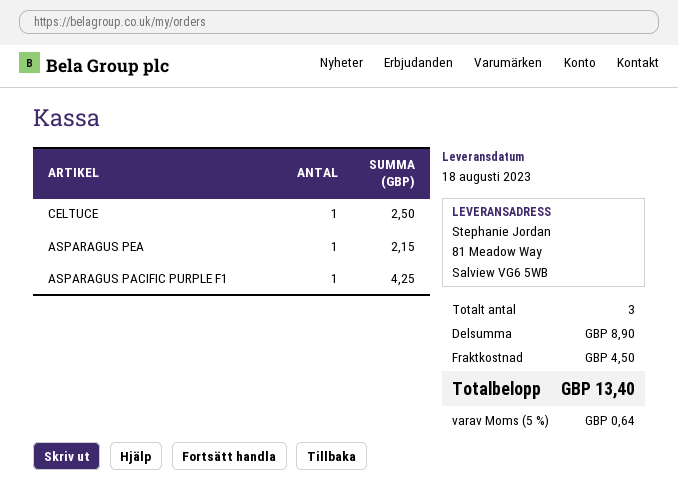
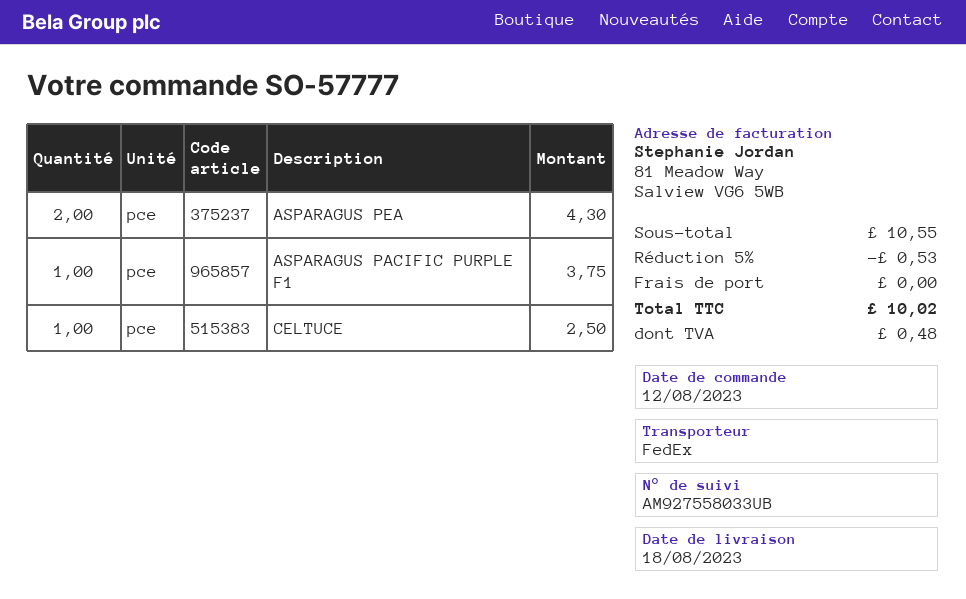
ASPARAGUS PEA: 1 for 2.15 -> 2 for 4.30
ASPARAGUS PACIFIC PURPLE F1: 1 for 4.25 -> 1 for 3.75
subtotal: 8.90 -> 10.55
discount: none -> 5% = 0.53
shipping: 4.50 -> 0.00
tax: 0.64 -> 0.48
total: 13.40 -> 10.02

